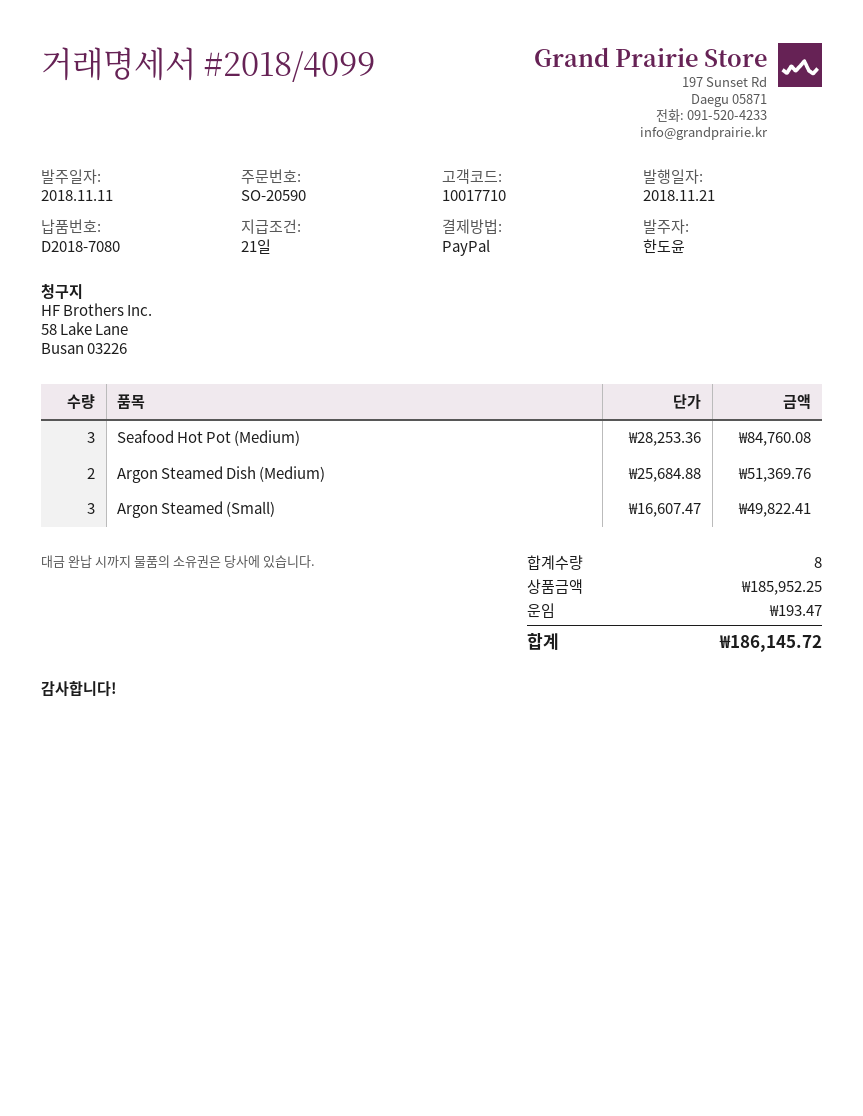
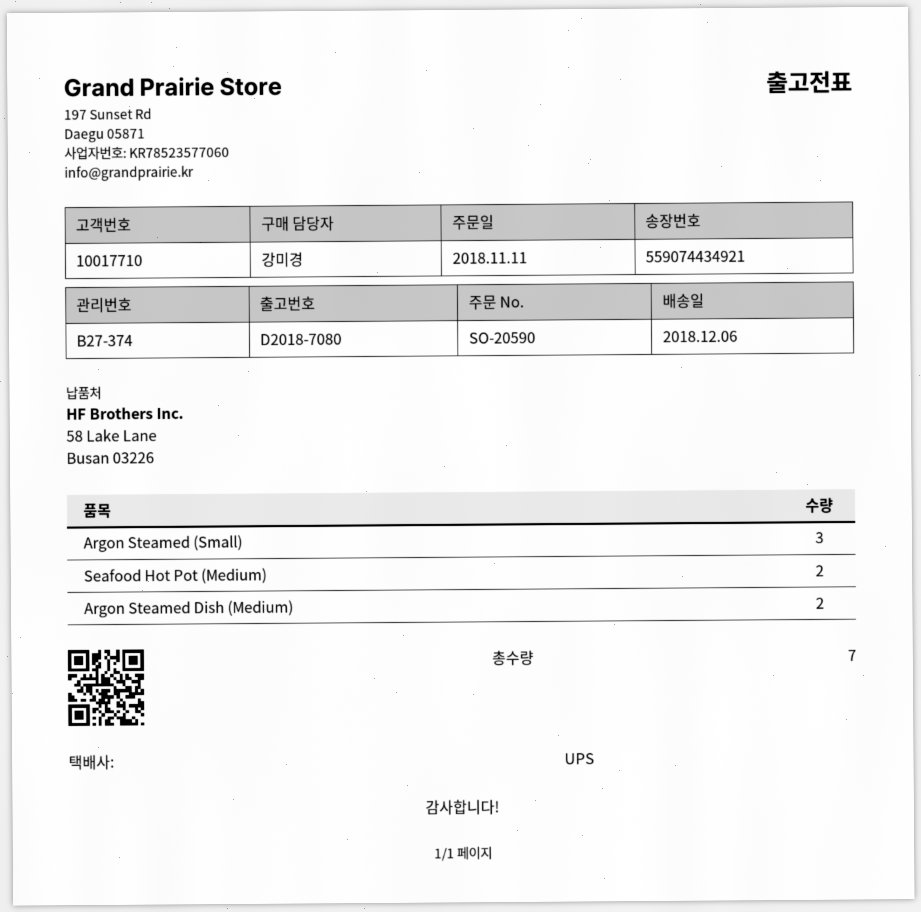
ordered by: 한도윤 -> 강미경
Seafood Hot Pot (Medium): 3 -> 2
total quantity: 8 -> 7

